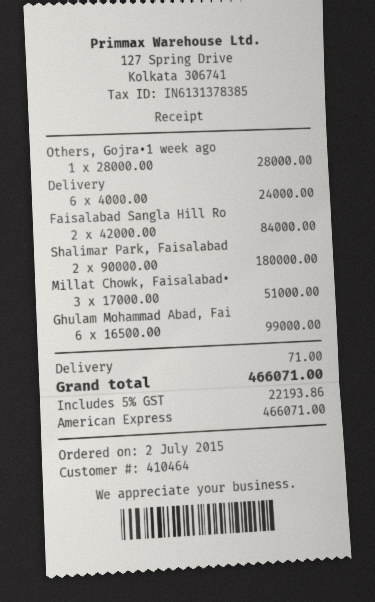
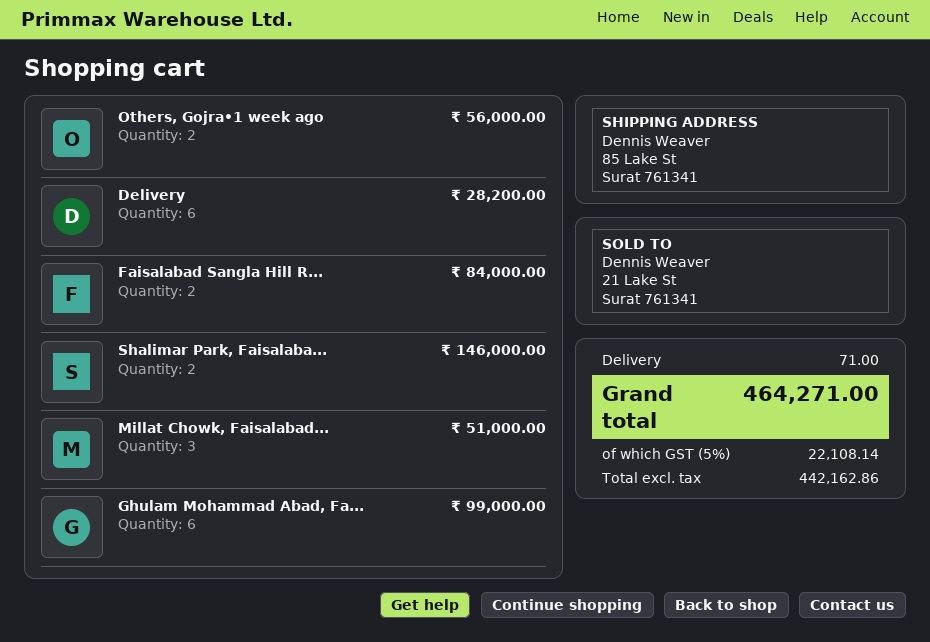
Others, Gojra•1 week ago: 1 for 28000.00 -> 2 for 56000.00
Delivery: 6 for 24000.00 -> 6 for 28200.00
Shalimar Park, Faisalabad: 2 for 180000.00 -> 2 for 146000.00
tax: 5% = 22193.86 -> 5% = 22108.14
total: 466071.00 -> 464271.00

